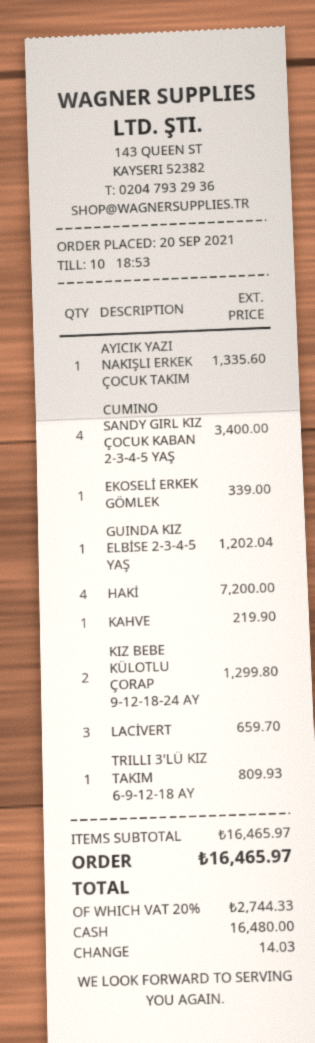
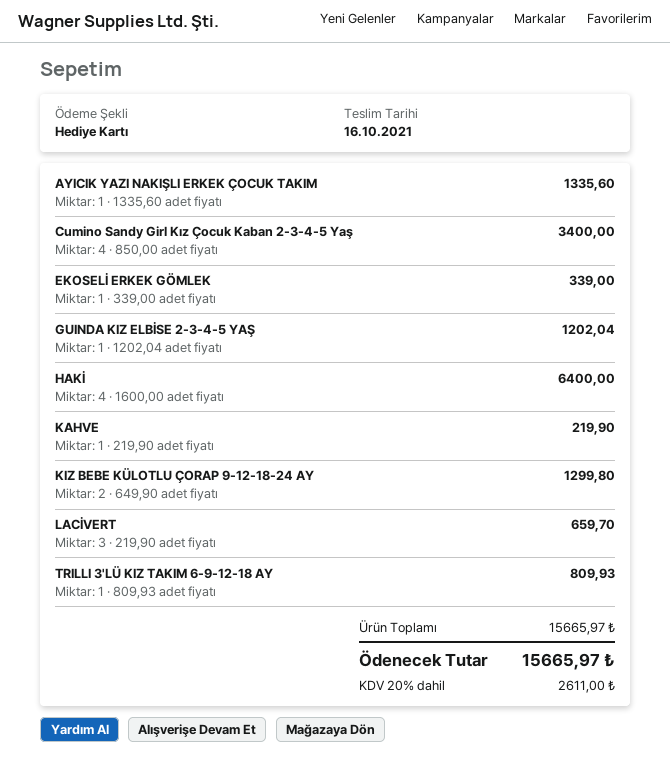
payment method: cash -> gift card
HAKİ: 4 for 7200.00 -> 4 for 6400.00
subtotal: 16465.97 -> 15665.97
tax: 20% = 2744.33 -> 20% = 2611.00
total: 16465.97 -> 15665.97

